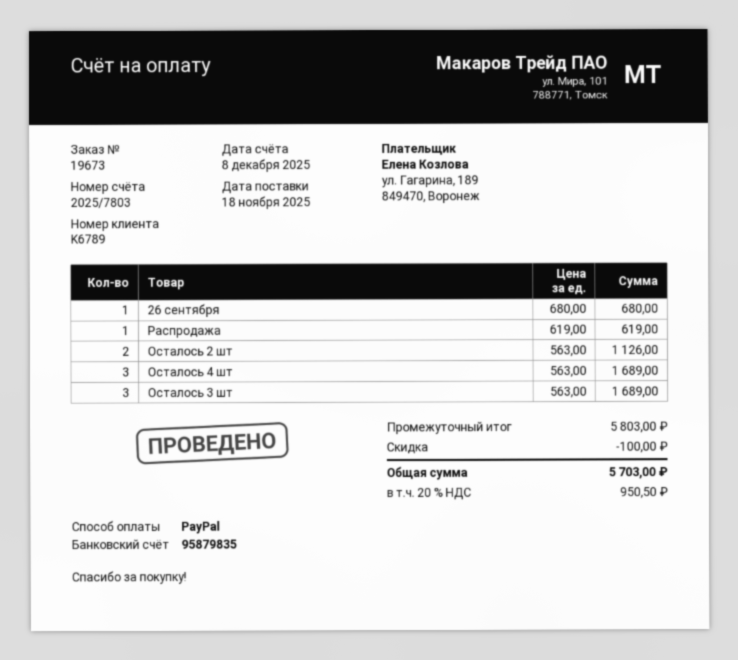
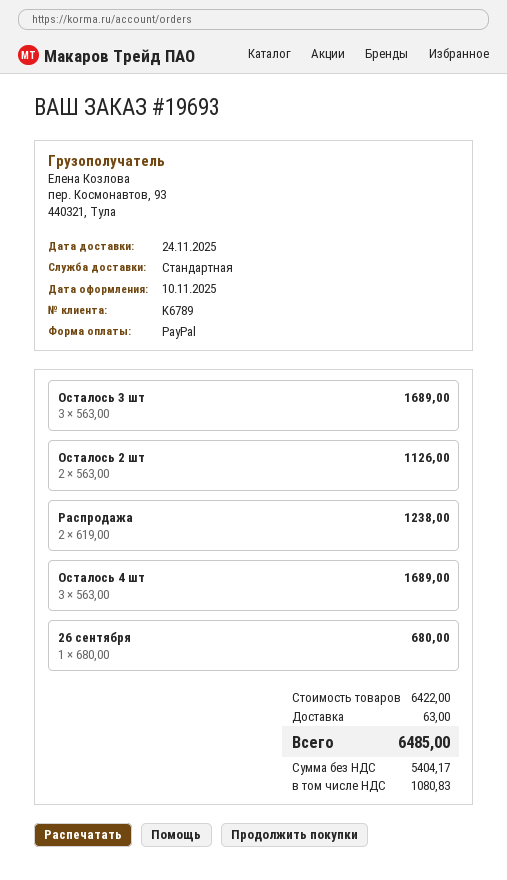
order number: 19673 -> 19693
delivery date: 2025-11-18 -> 2025-11-24
Распродажа: 1 x 619.00 = 619.00 -> 2 x 619.00 = 1238.00
subtotal: 5803.00 -> 6422.00
discount: 100.00 -> none
shipping: none -> 63.00
tax: 950.50 -> 1080.83
total: 5703.00 -> 6485.00

